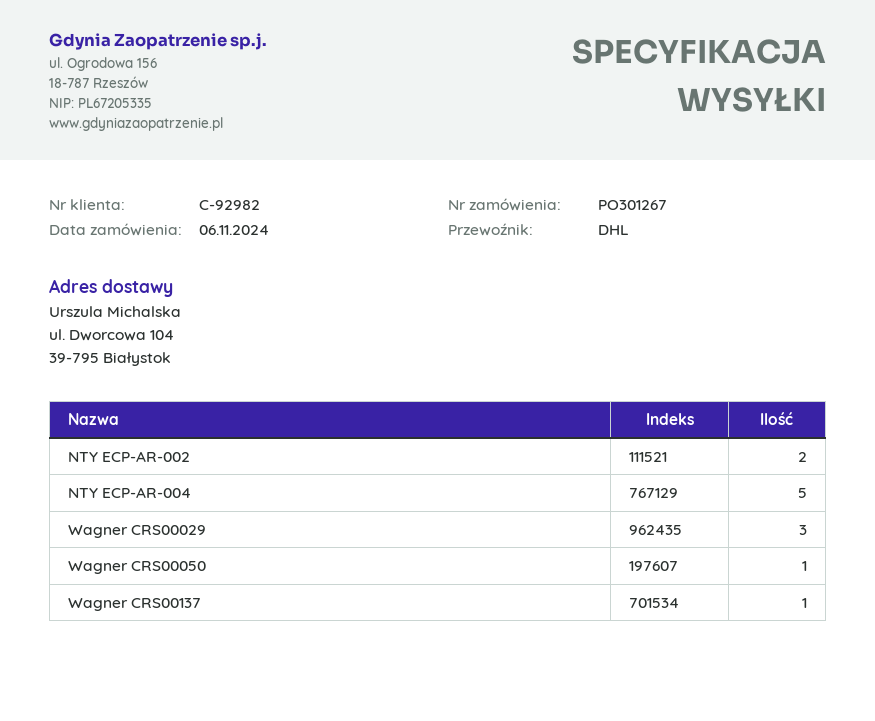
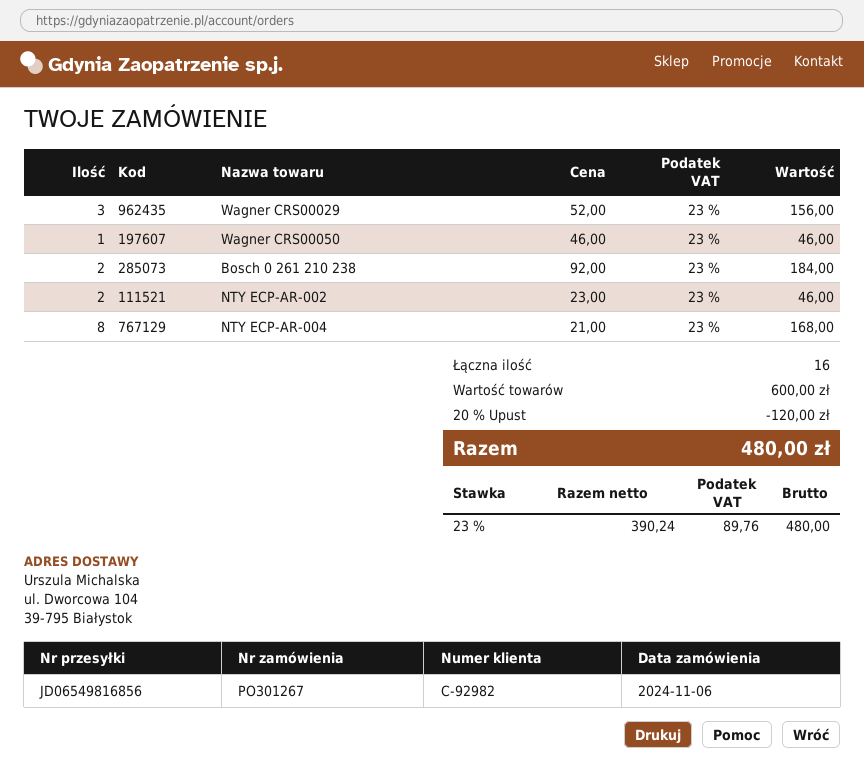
NTY ECP-AR-004: 5 -> 8
Wagner CRS00137: 1 -> none
Bosch 0 261 210 238: none -> 2

